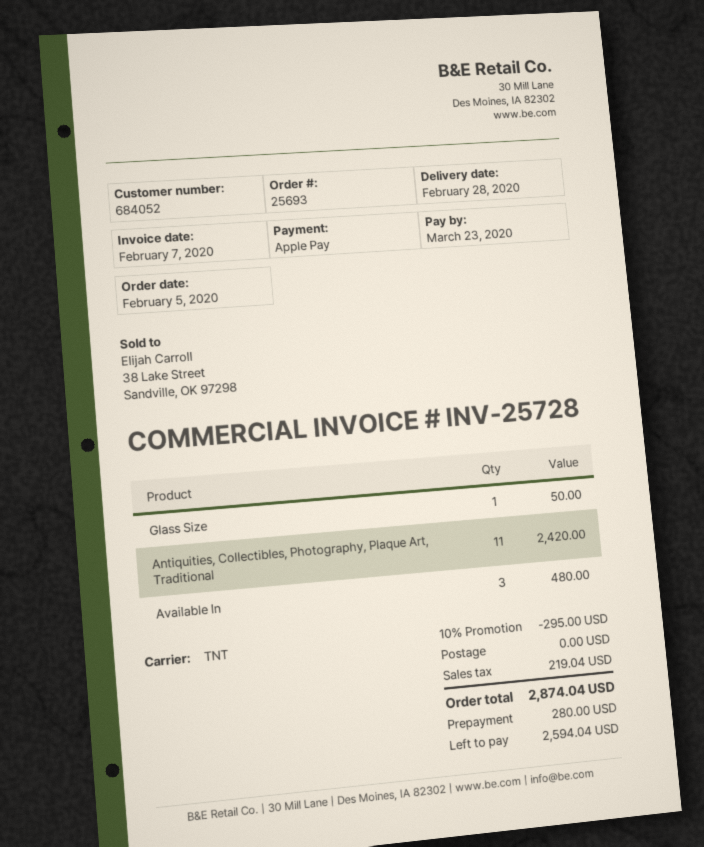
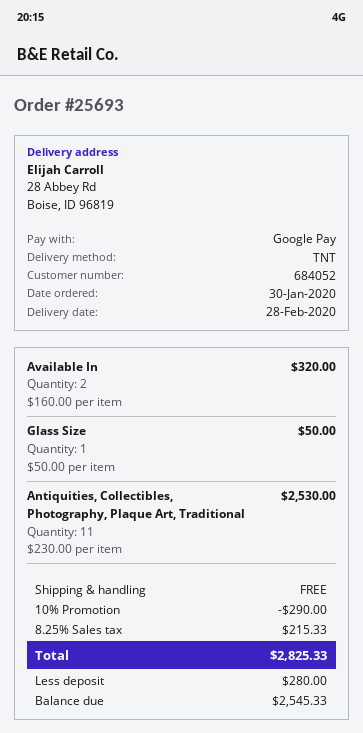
order date: 2020-02-05 -> 2020-01-30
payment method: Apple Pay -> Google Pay
Antiquities, Collectibles, Photography, Plaque Art, Traditional: 11 for 2420.00 -> 11 for 2530.00
Available In: 3 for 480.00 -> 2 for 320.00
discount: 10% = 295.00 -> 10% = 290.00
tax: 219.04 -> 215.33
total: 2874.04 -> 2825.33
balance: 2594.04 -> 2545.33

